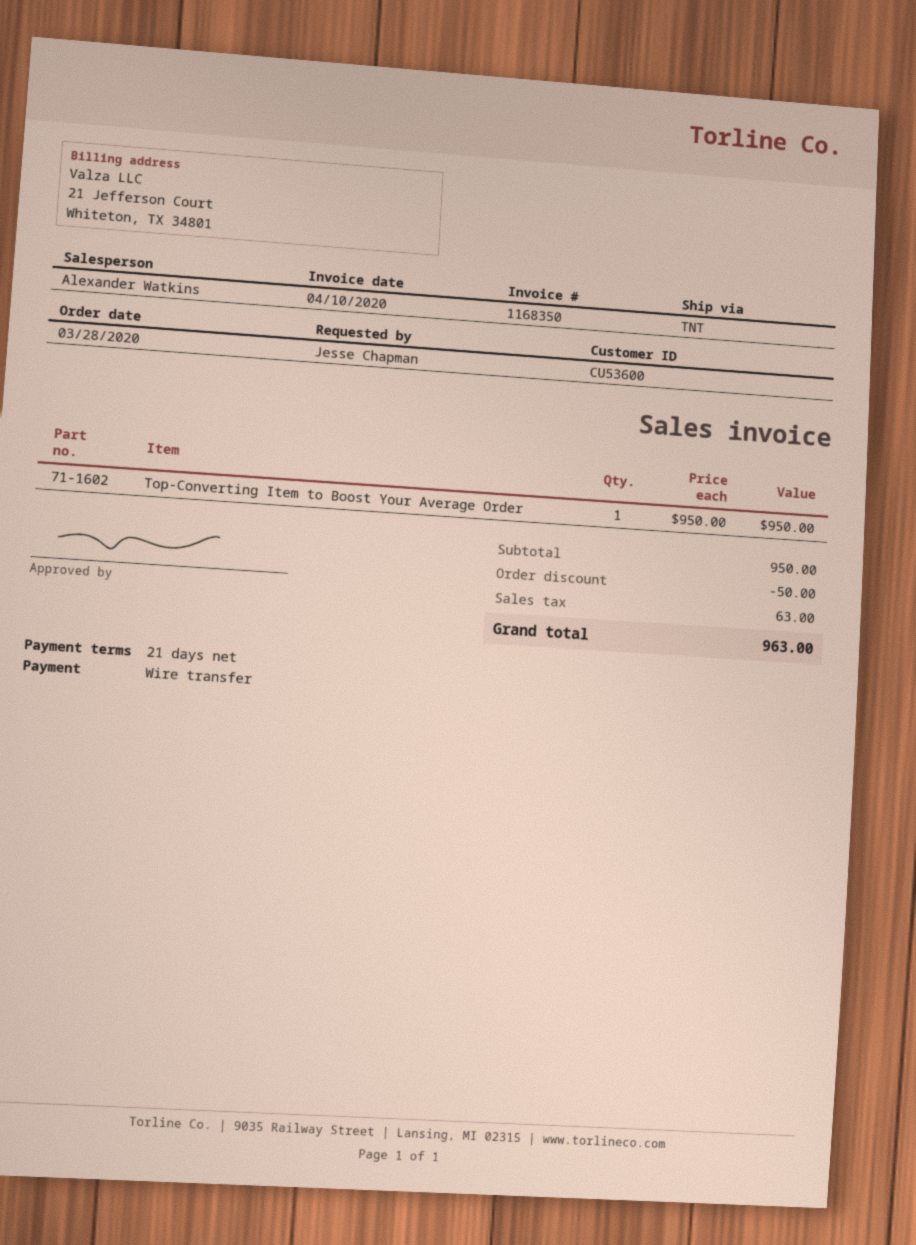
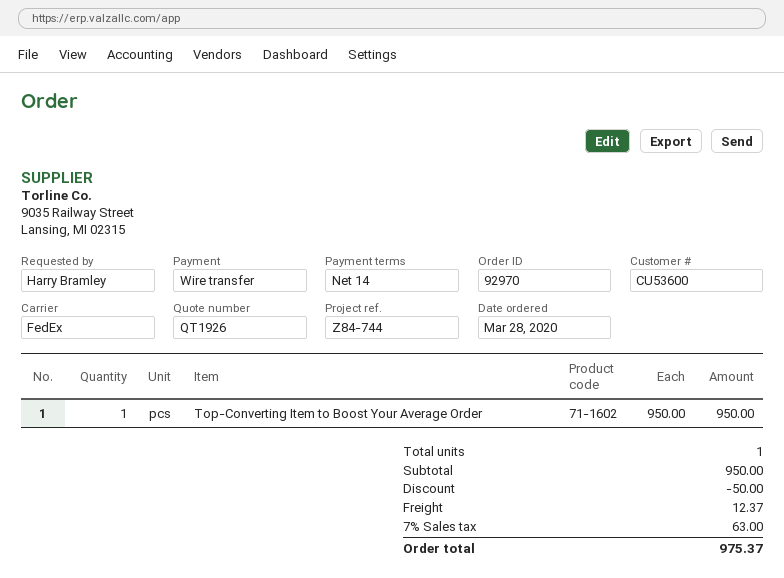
payment terms: 21 days -> 14 days
ordered by: Jesse Chapman -> Harry Bramley
shipping method: TNT -> FedEx
shipping: none -> 12.37
total: 963.00 -> 975.37

